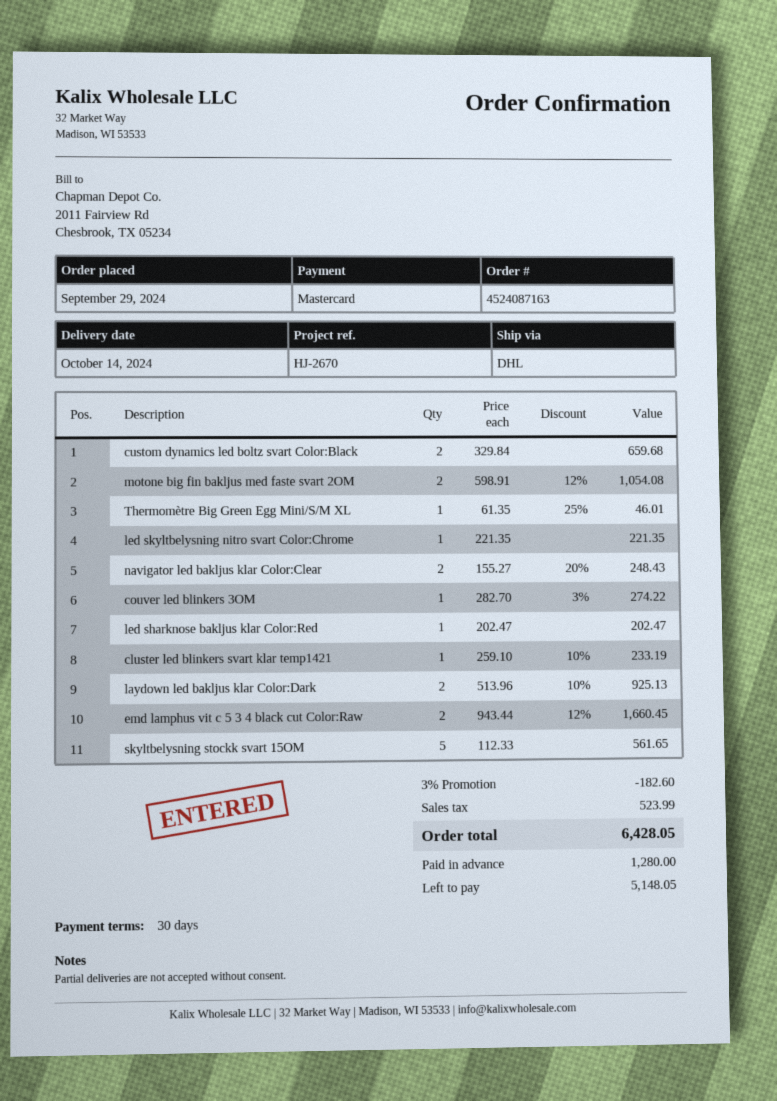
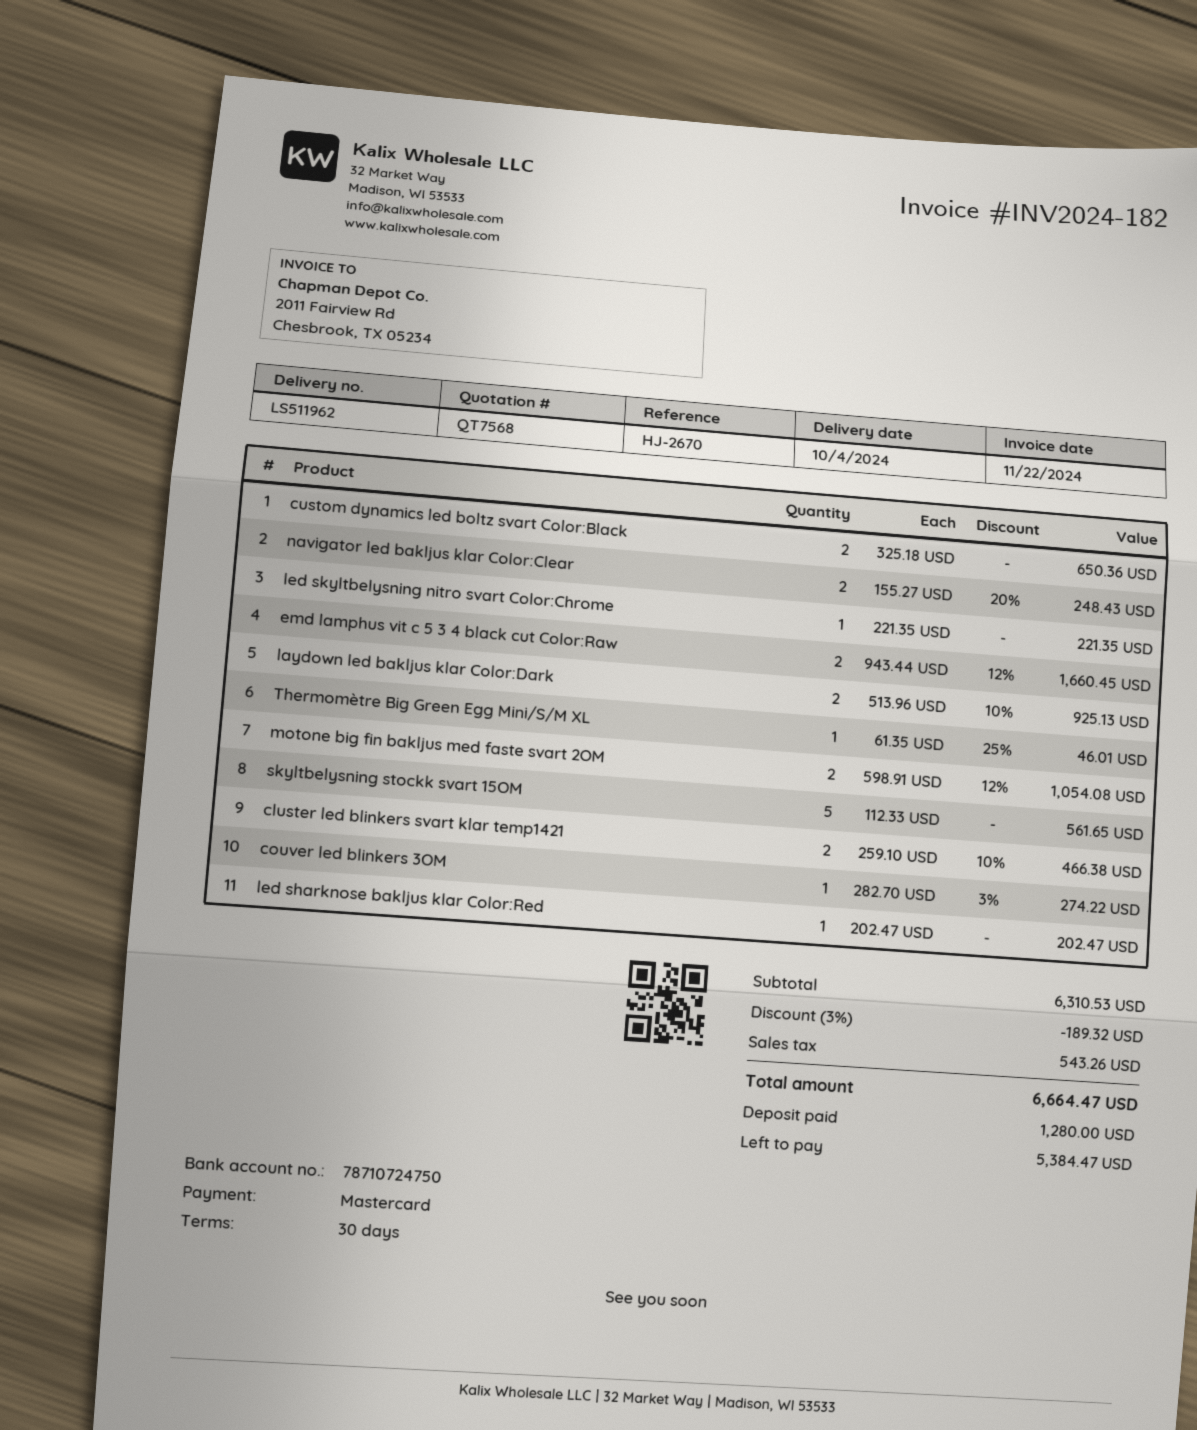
delivery date: 2024-10-14 -> 2024-10-04
custom dynamics led boltz svart Color:Black: 2 x 329.84 = 659.68 -> 2 x 325.18 = 650.36
cluster led blinkers svart klar temp1421: 1 x 259.10 - 10% = 233.19 -> 2 x 259.10 - 10% = 466.38
discount: 3% = 182.60 -> 3% = 189.32
tax: 523.99 -> 543.26
total: 6428.05 -> 6664.47
balance: 5148.05 -> 5384.47

